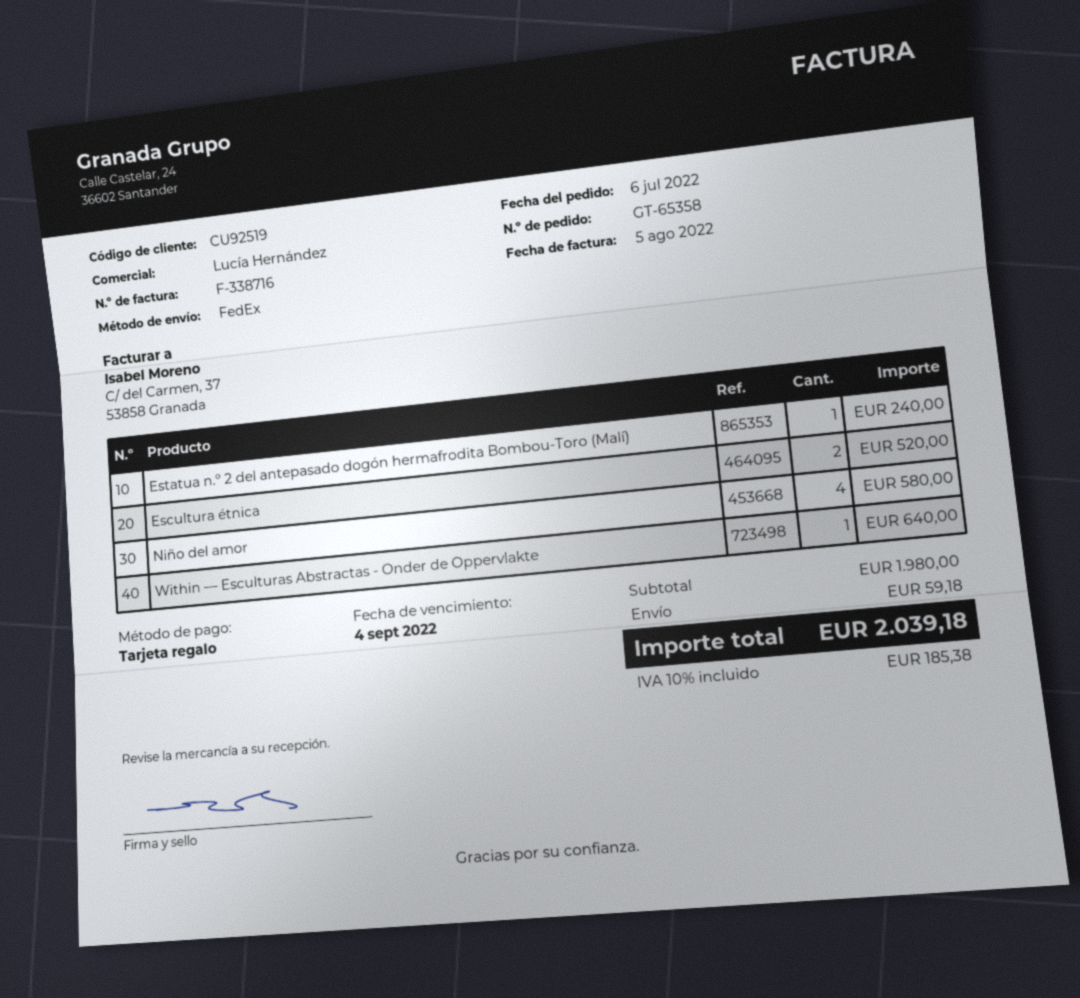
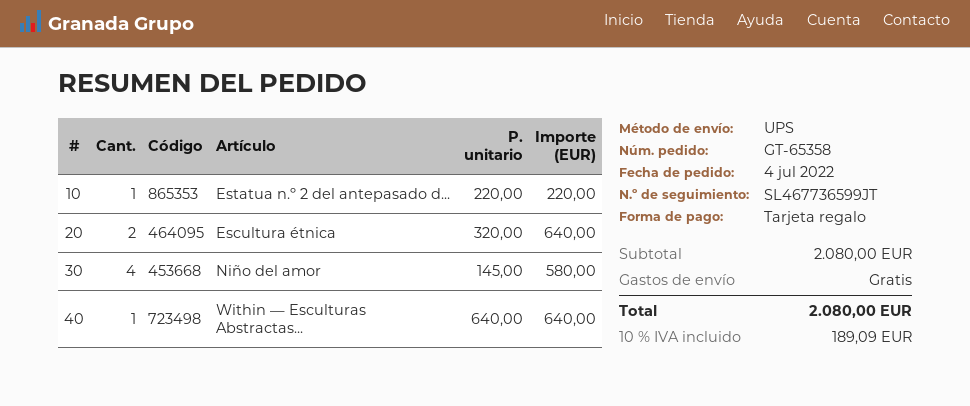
order date: 2022-07-06 -> 2022-07-04
shipping method: FedEx -> UPS
Estatua n.º 2 del antepasado dogón hermafrodita Bombou-Toro (Malí): 1 for 240.00 -> 1 for 220.00
Escultura étnica: 2 for 520.00 -> 2 for 640.00
subtotal: 1980.00 -> 2080.00
shipping: 59.18 -> 0.00
tax: 10% = 185.38 -> 10% = 189.09
total: 2039.18 -> 2080.00

